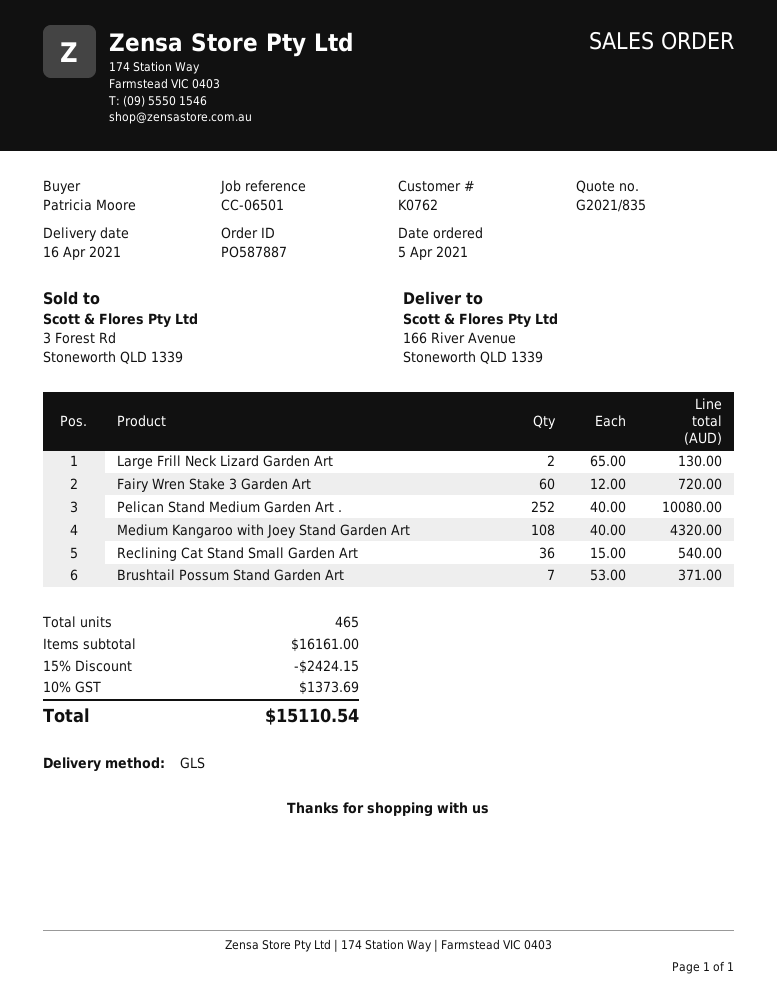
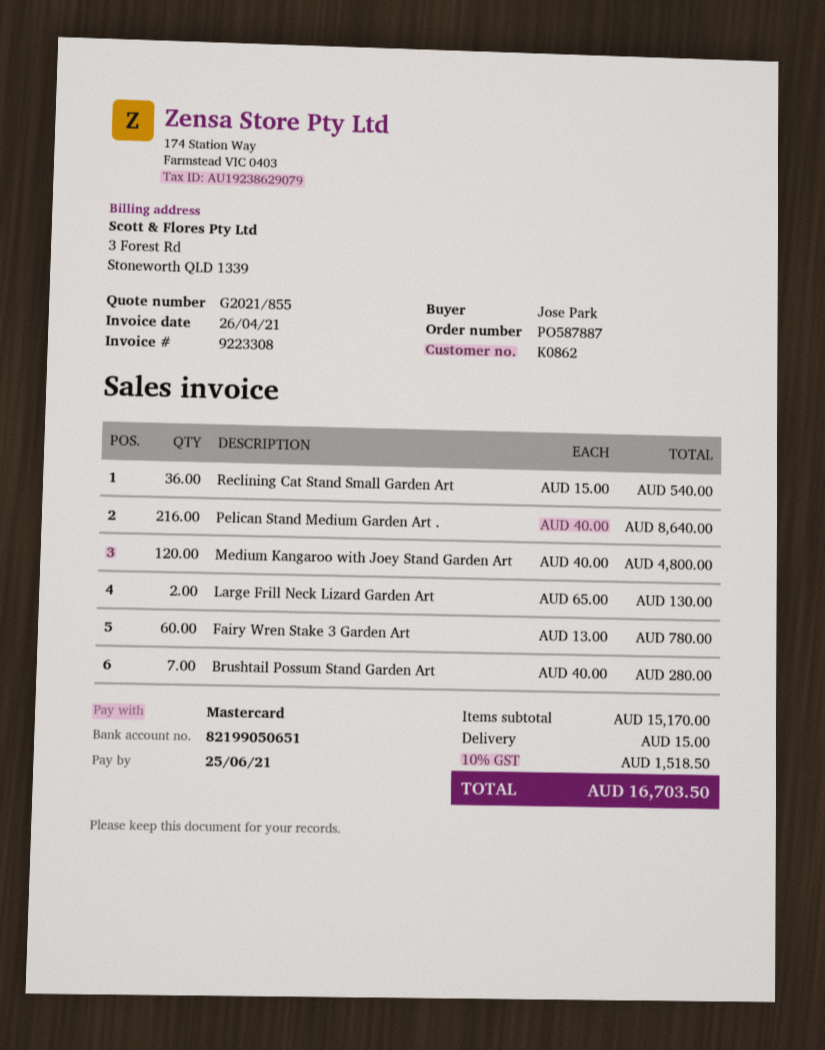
quote number: G2021/835 -> G2021/855
customer number: K0762 -> K0862
ordered by: Patricia Moore -> Jose Park
Fairy Wren Stake 3 Garden Art: 60 x 12.00 = 720.00 -> 60 x 13.00 = 780.00
Pelican Stand Medium Garden Art .: 252 x 40.00 = 10080.00 -> 216 x 40.00 = 8640.00
Medium Kangaroo with Joey Stand Garden Art: 108 x 40.00 = 4320.00 -> 120 x 40.00 = 4800.00
Brushtail Possum Stand Garden Art: 7 x 53.00 = 371.00 -> 7 x 40.00 = 280.00
subtotal: 16161.00 -> 15170.00
discount: 15% = 2424.15 -> none
shipping: none -> 15.00
tax: 10% = 1373.69 -> 10% = 1518.50
total: 15110.54 -> 16703.50

